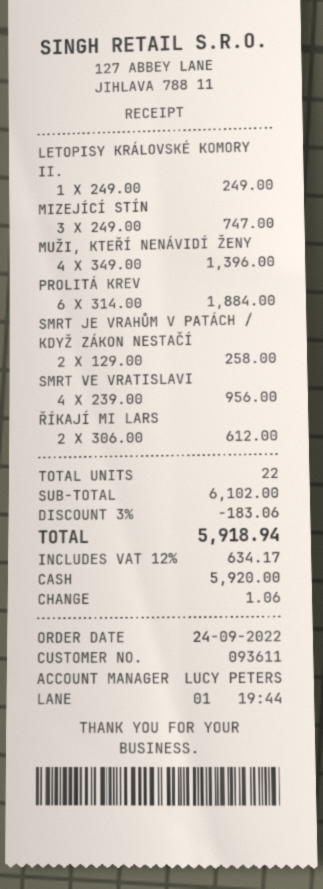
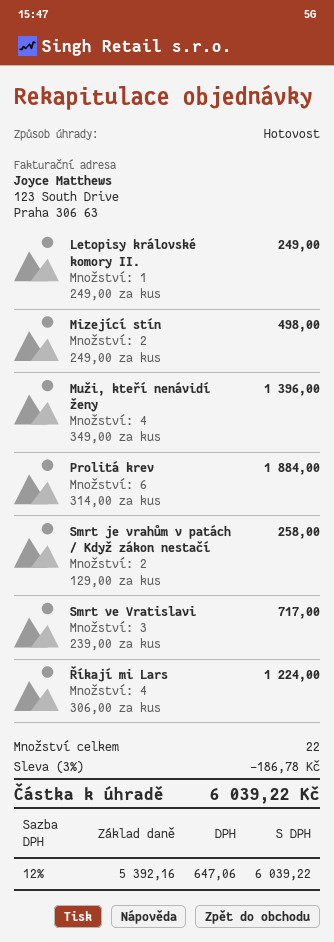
MIZEJÍCÍ STÍN: 3 x 249.00 = 747.00 -> 2 x 249.00 = 498.00
SMRT VE VRATISLAVI: 4 x 239.00 = 956.00 -> 3 x 239.00 = 717.00
ŘÍKAJÍ MI LARS: 2 x 306.00 = 612.00 -> 4 x 306.00 = 1224.00
discount: 3% = 183.06 -> 3% = 186.78
tax: 12% = 634.17 -> 12% = 647.06
total: 5918.94 -> 6039.22

